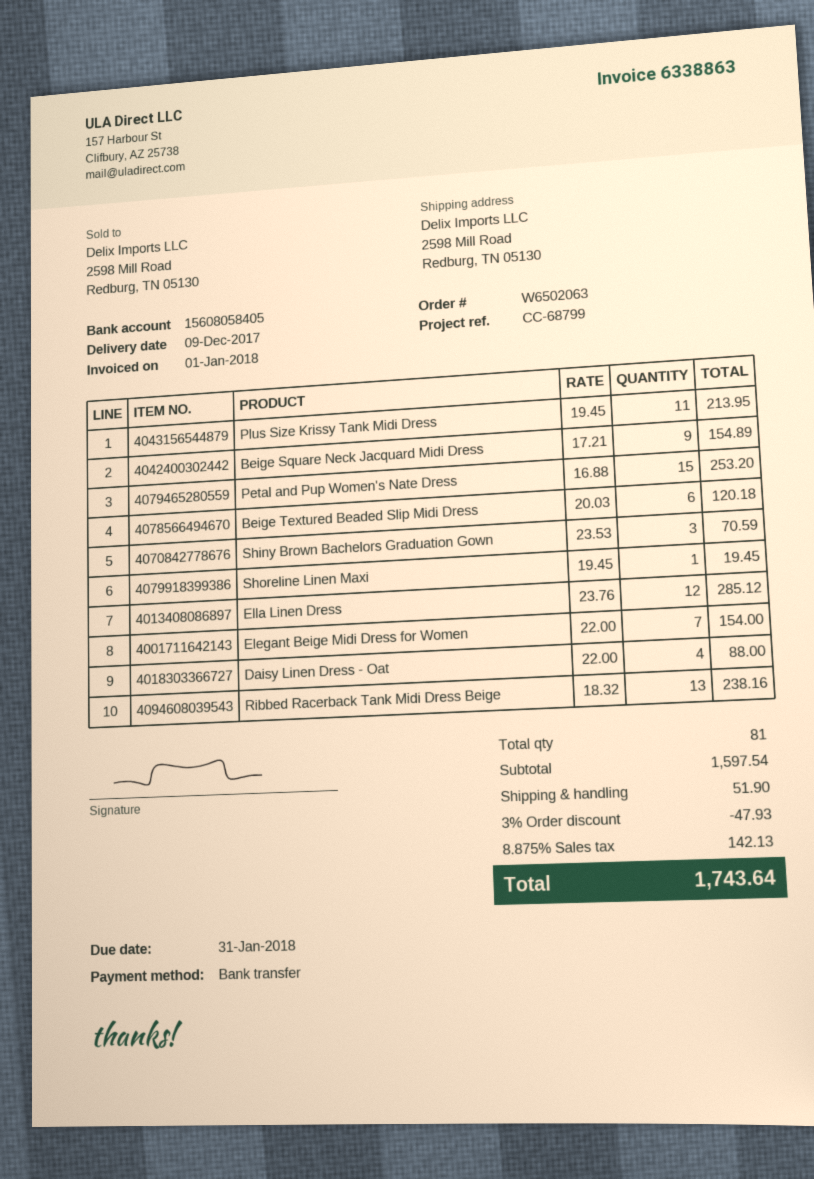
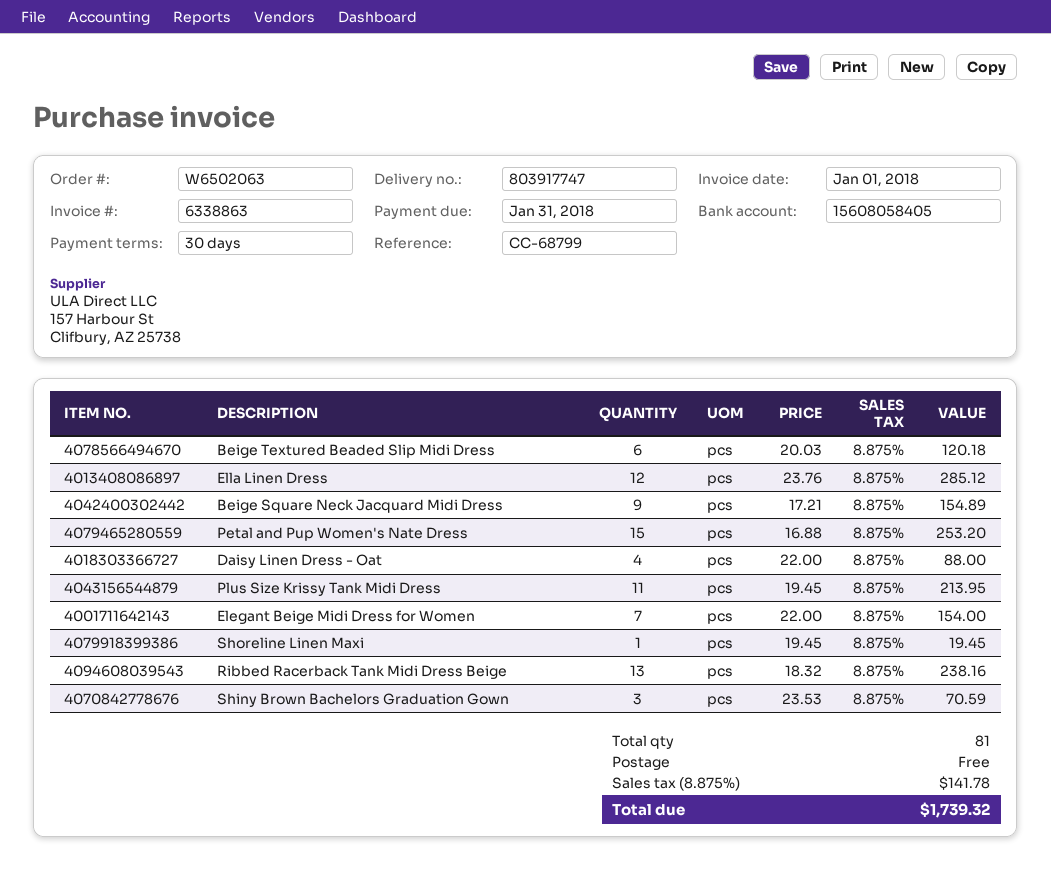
discount: 3% = 47.93 -> none
shipping: 51.90 -> 0.00
tax: 8.875% = 142.13 -> 8.875% = 141.78
total: 1743.64 -> 1739.32

